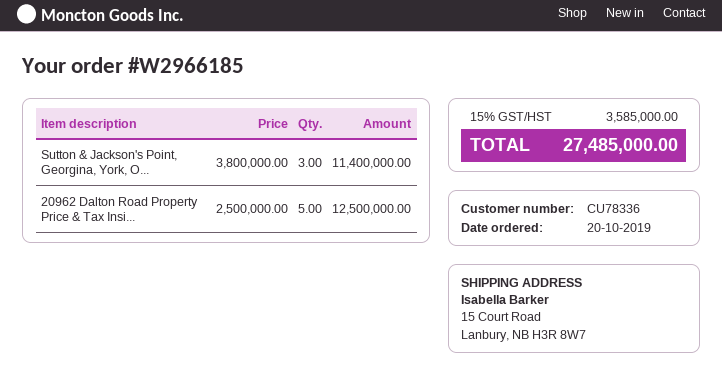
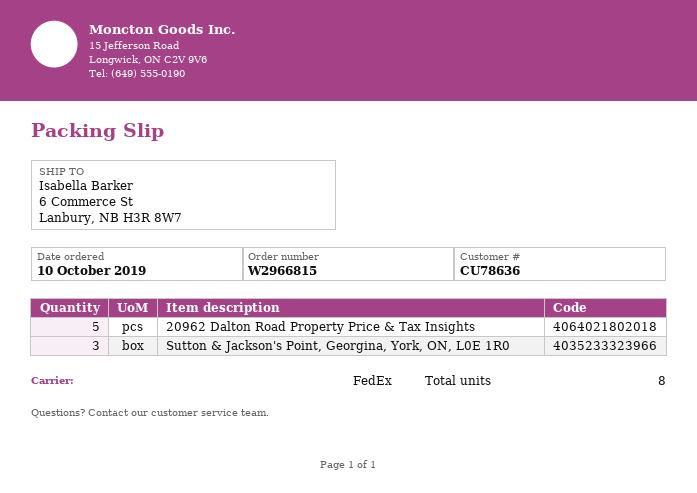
order number: W2966185 -> W2966815
order date: 2019-10-20 -> 2019-10-10
customer number: CU78336 -> CU78636
ship to: 15 Court Road, Lanbury, NB H3R 8W7 -> 6 Commerce St, Lanbury, NB H3R 8W7

